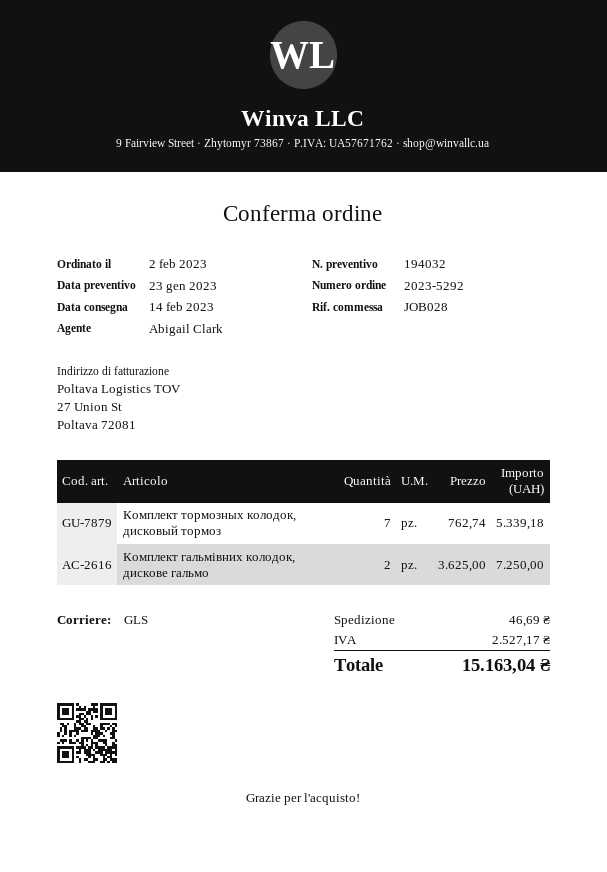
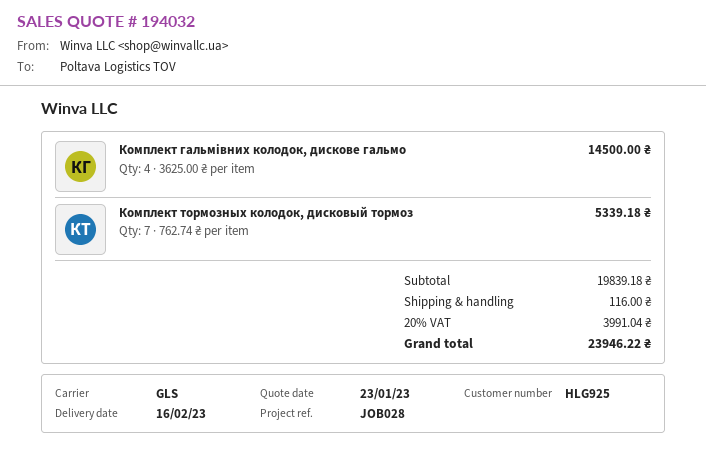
delivery date: 2023-02-14 -> 2023-02-16
Комплект гальмівних колодок, дискове гальмо: 2 x 3625.00 = 7250.00 -> 4 x 3625.00 = 14500.00
shipping: 46.69 -> 116.00
tax: 2527.17 -> 3991.04
total: 15163.04 -> 23946.22

